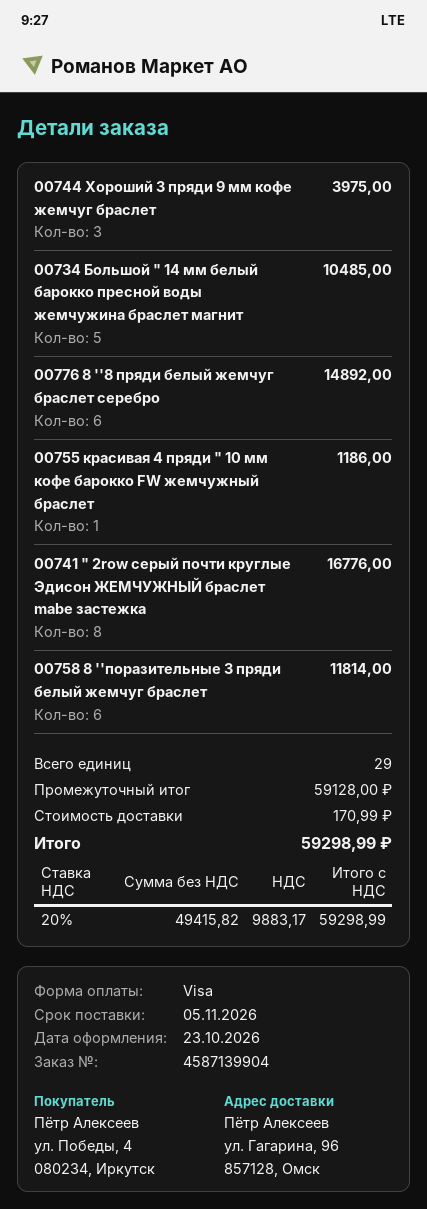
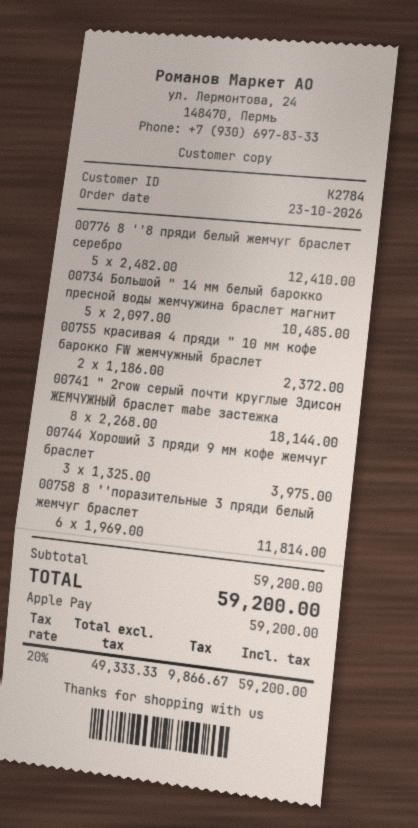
payment method: Visa -> Apple Pay
00776 8 ''8 пряди белый жемчуг браслет серебро: 6 for 14892.00 -> 5 for 12410.00
00755 красивая 4 пряди " 10 мм кофе барокко FW жемчужный браслет: 1 for 1186.00 -> 2 for 2372.00
00741 " 2row серый почти круглые Эдисон ЖЕМЧУЖНЫЙ браслет mabe застежка: 8 for 16776.00 -> 8 for 18144.00
subtotal: 59128.00 -> 59200.00
shipping: 170.99 -> none
net: 49415.82 -> 49333.33
tax: 20% = 9883.17 -> 20% = 9866.67
total: 59298.99 -> 59200.00

